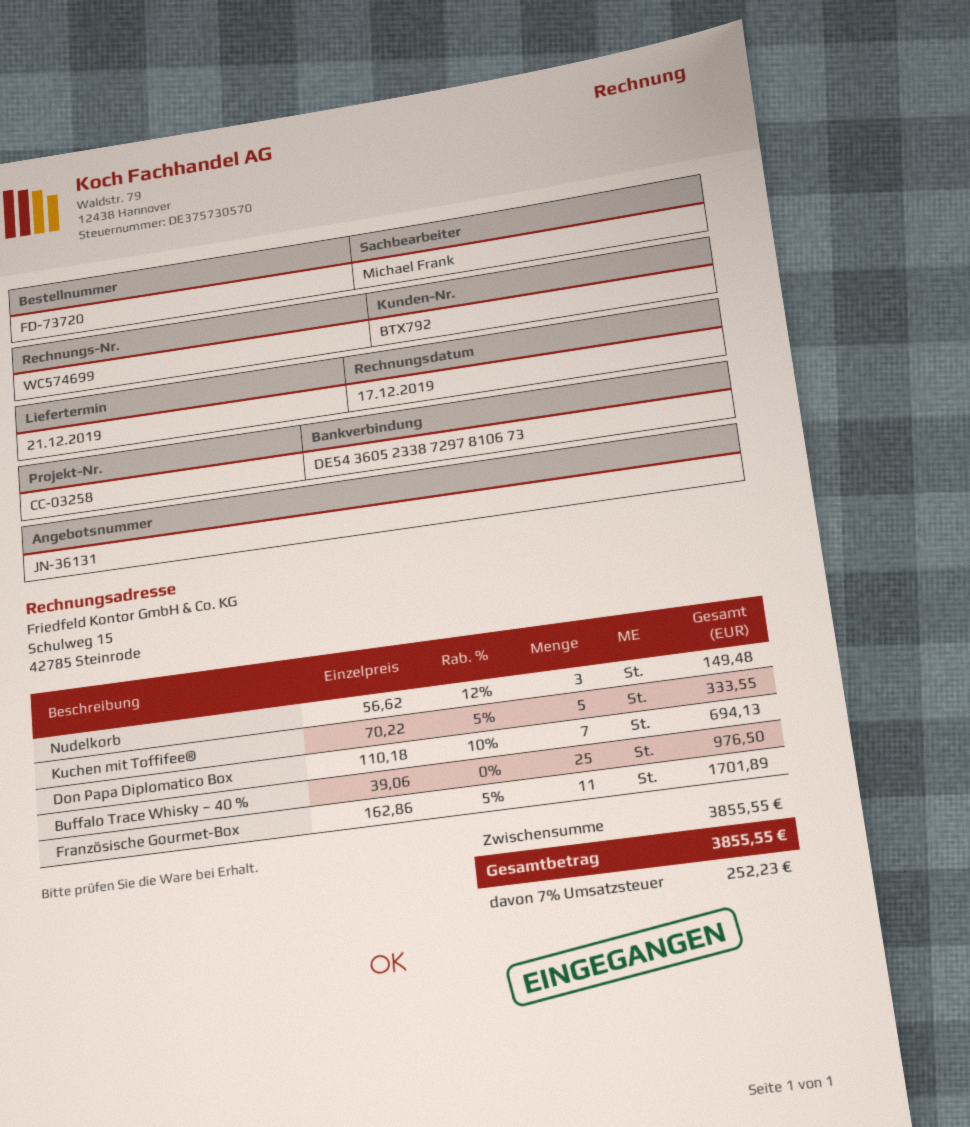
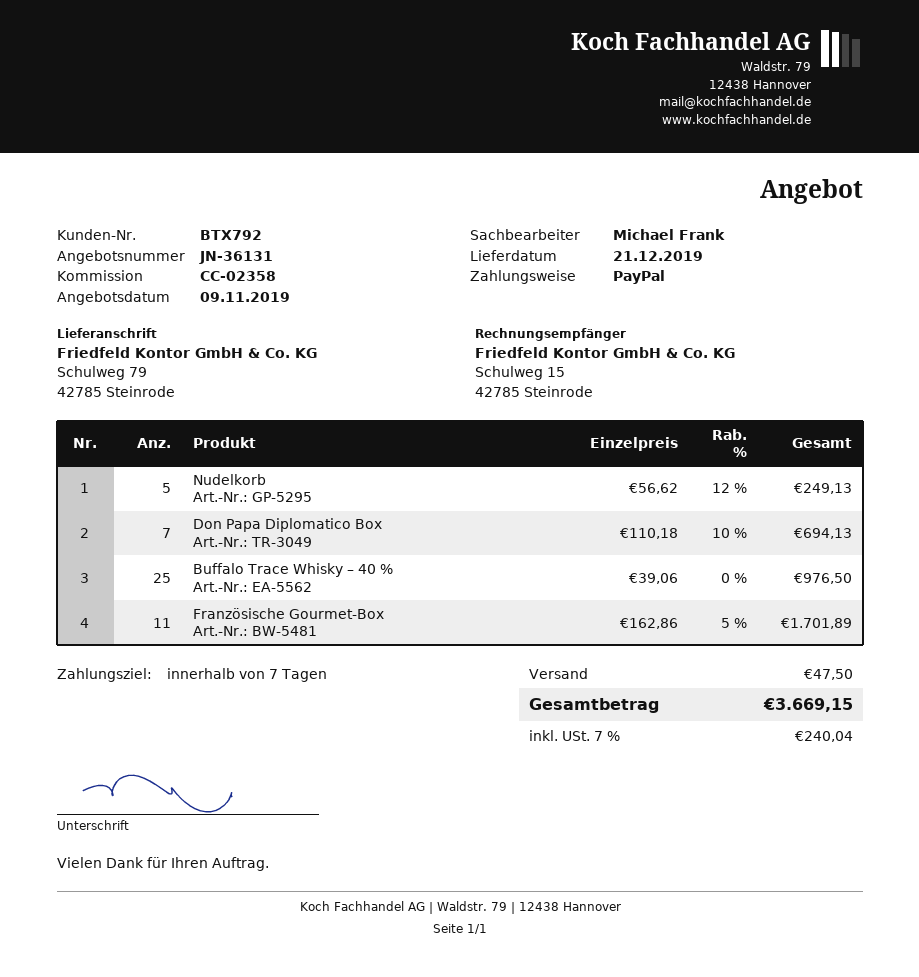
reference: CC-03258 -> CC-02358
Nudelkorb: 3 x 56.62 - 12% = 149.48 -> 5 x 56.62 - 12% = 249.13
Kuchen mit Toffifee®: 5 x 70.22 - 5% = 333.55 -> none
shipping: none -> 47.50
tax: 7% = 252.23 -> 7% = 240.04
total: 3855.55 -> 3669.15

